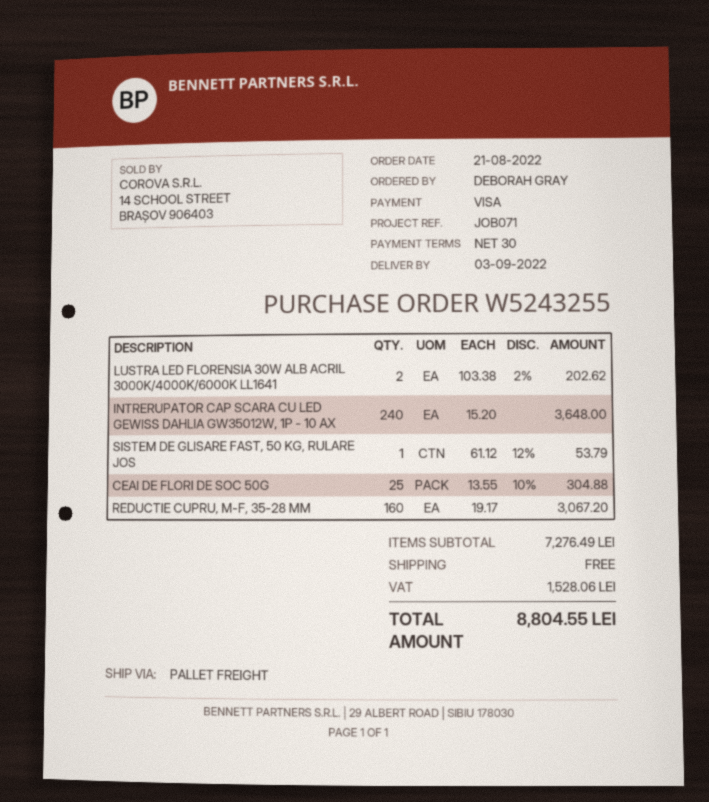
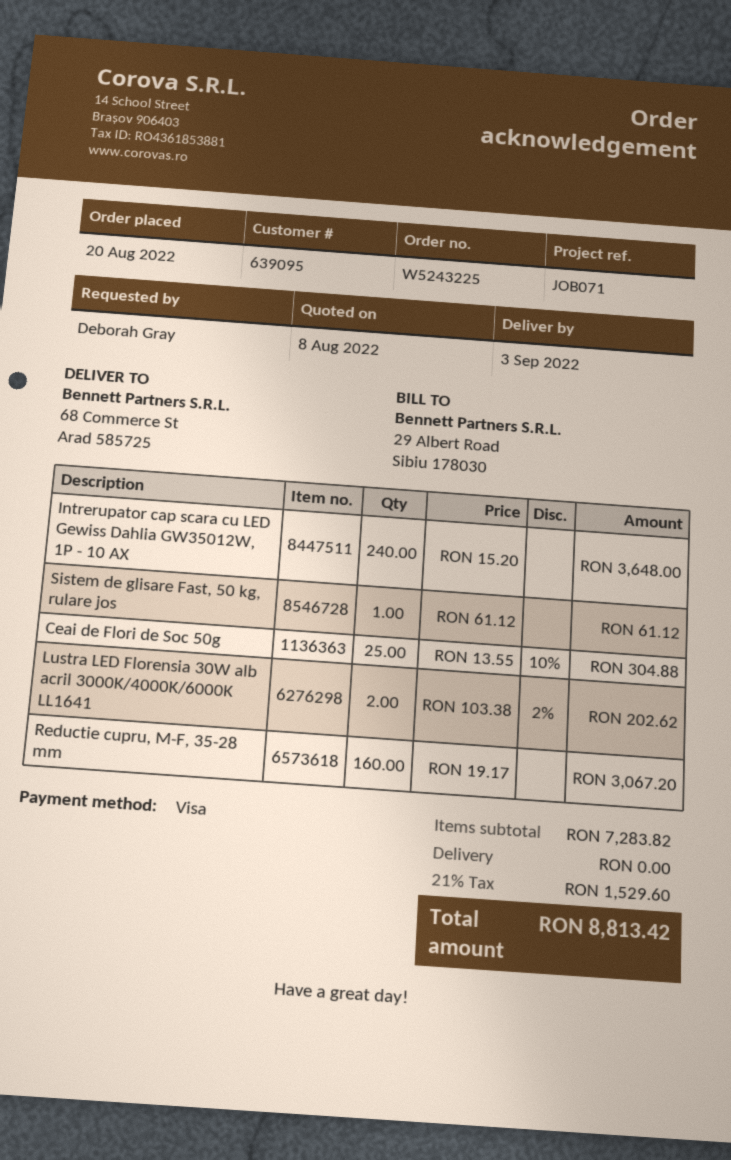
order number: W5243255 -> W5243225
order date: 2022-08-21 -> 2022-08-20
SISTEM DE GLISARE FAST, 50 KG, RULARE JOS: 1 x 61.12 - 12% = 53.79 -> 1 x 61.12 = 61.12
subtotal: 7276.49 -> 7283.82
tax: 1528.06 -> 1529.60
total: 8804.55 -> 8813.42

